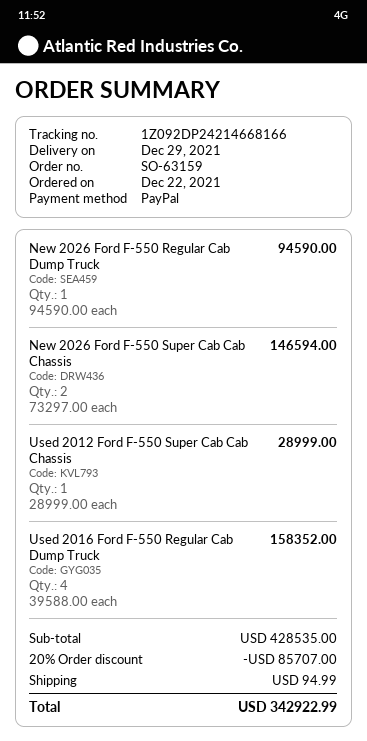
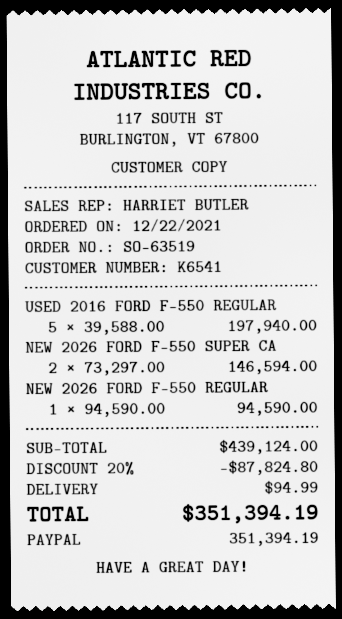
order number: SO-63159 -> SO-63519
Used 2012 Ford F-550 Super Cab Cab Chassis: 1 x 28999.00 = 28999.00 -> none
Used 2016 Ford F-550 Regular Cab Dump Truck: 4 x 39588.00 = 158352.00 -> 5 x 39588.00 = 197940.00
subtotal: 428535.00 -> 439124.00
discount: 20% = 85707.00 -> 20% = 87824.80
total: 342922.99 -> 351394.19

